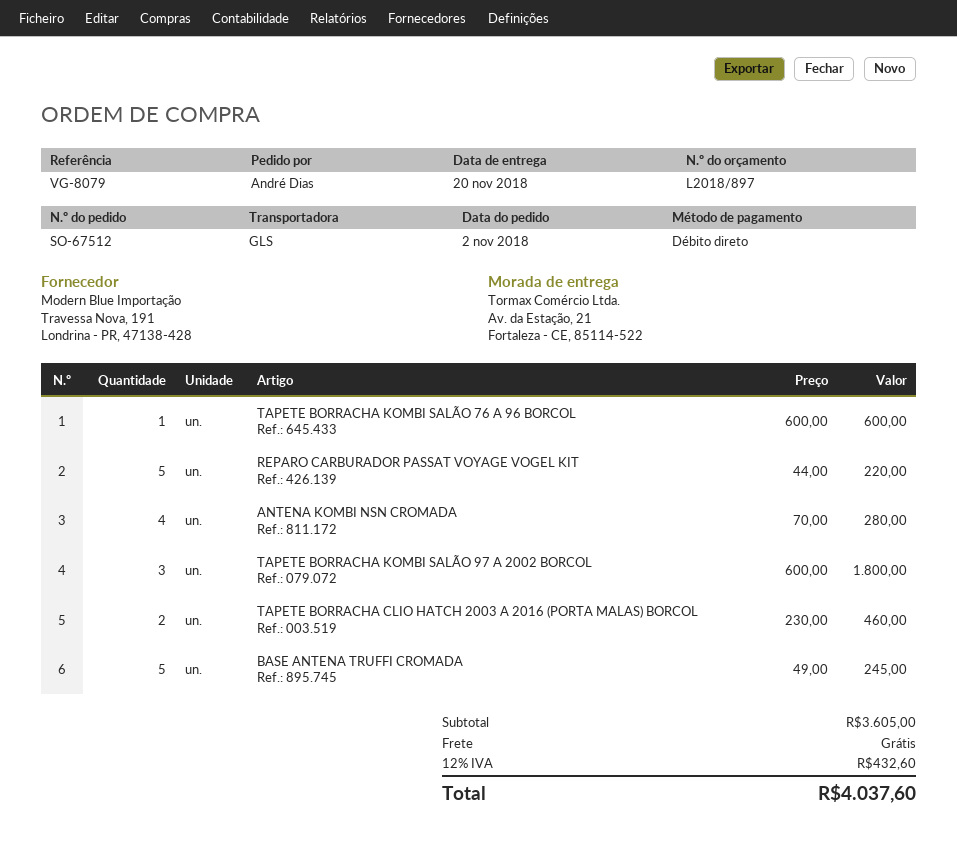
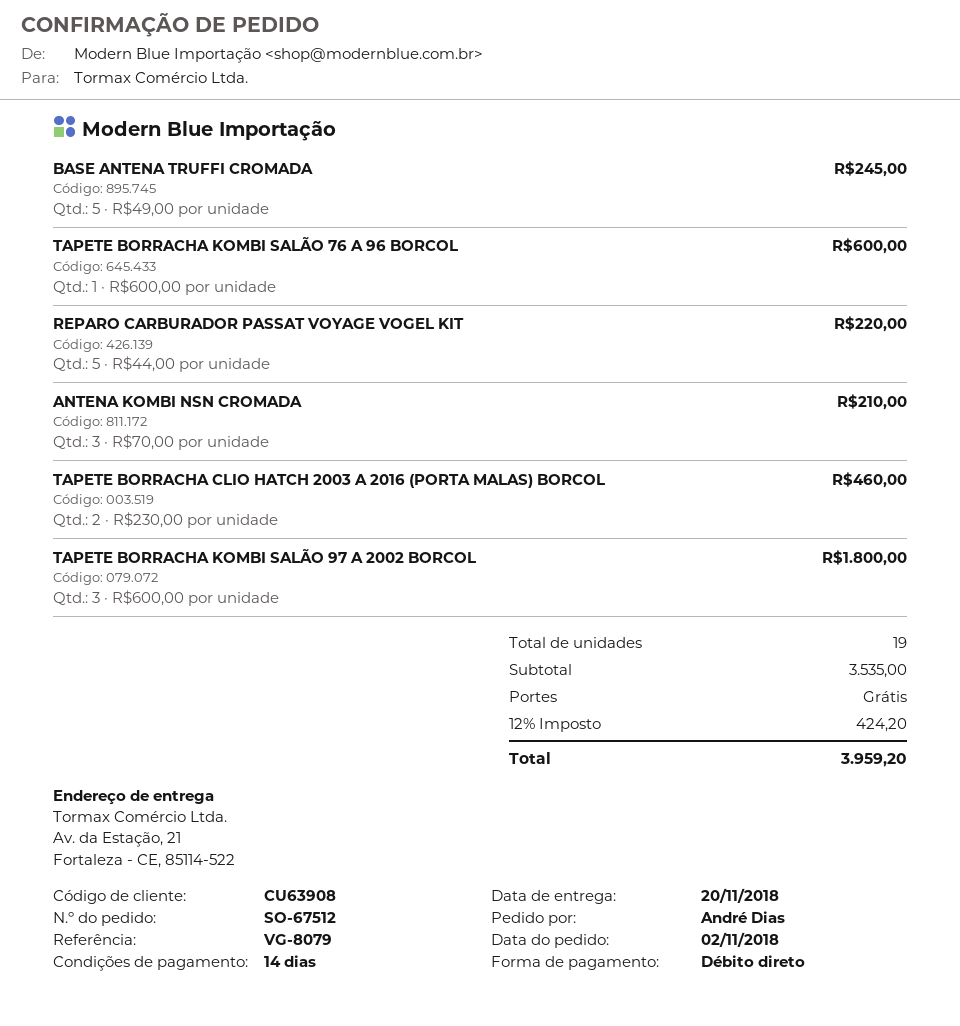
ANTENA KOMBI NSN CROMADA: 4 x 70.00 = 280.00 -> 3 x 70.00 = 210.00
subtotal: 3605.00 -> 3535.00
tax: 12% = 432.60 -> 12% = 424.20
total: 4037.60 -> 3959.20

